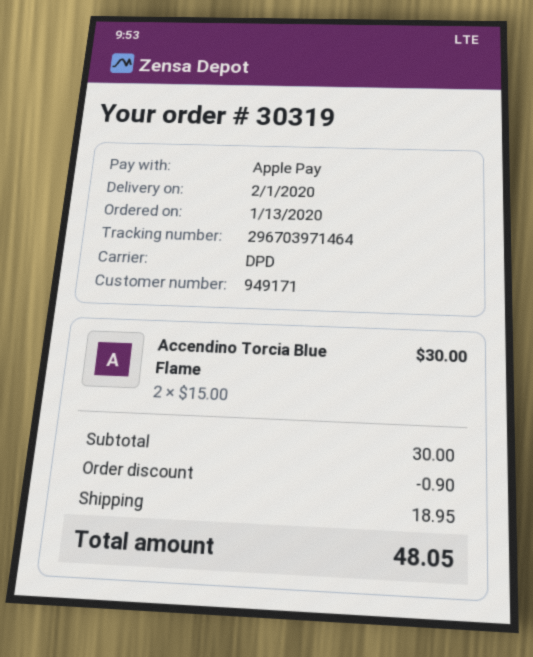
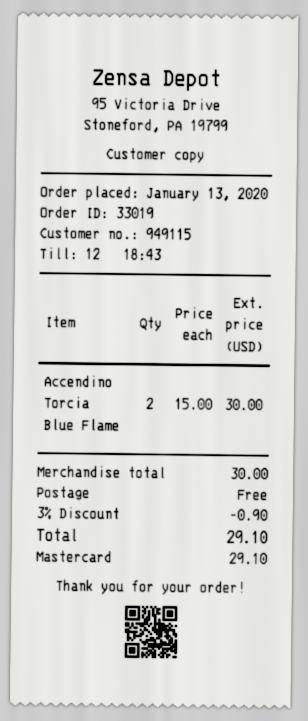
order number: 30319 -> 33019
customer number: 949171 -> 949115
payment method: Apple Pay -> Mastercard
shipping: 18.95 -> 0.00
total: 48.05 -> 29.10

